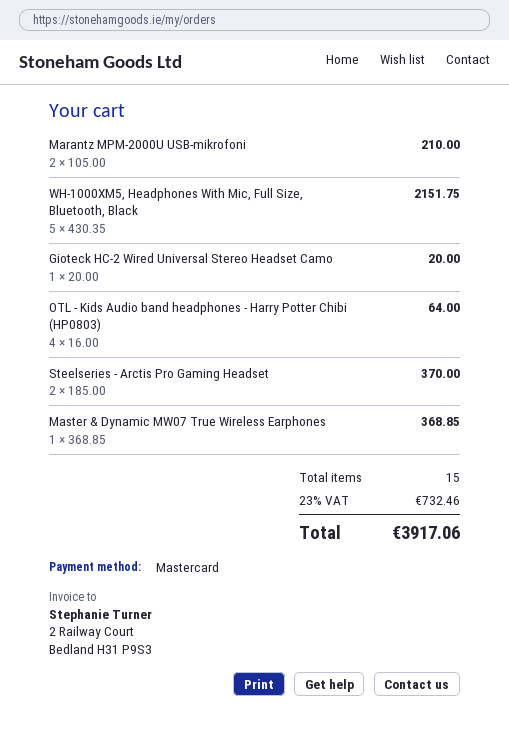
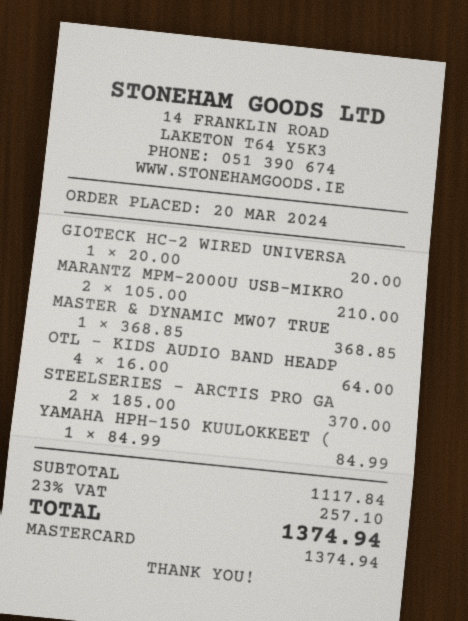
WH-1000XM5, Headphones With Mic, Full Size, Bluetooth, Black: 5 x 430.35 = 2151.75 -> none
YAMAHA HPH-150 KUULOKKEET (: none -> 1 x 84.99 = 84.99
tax: 23% = 732.46 -> 23% = 257.10
total: 3917.06 -> 1374.94

